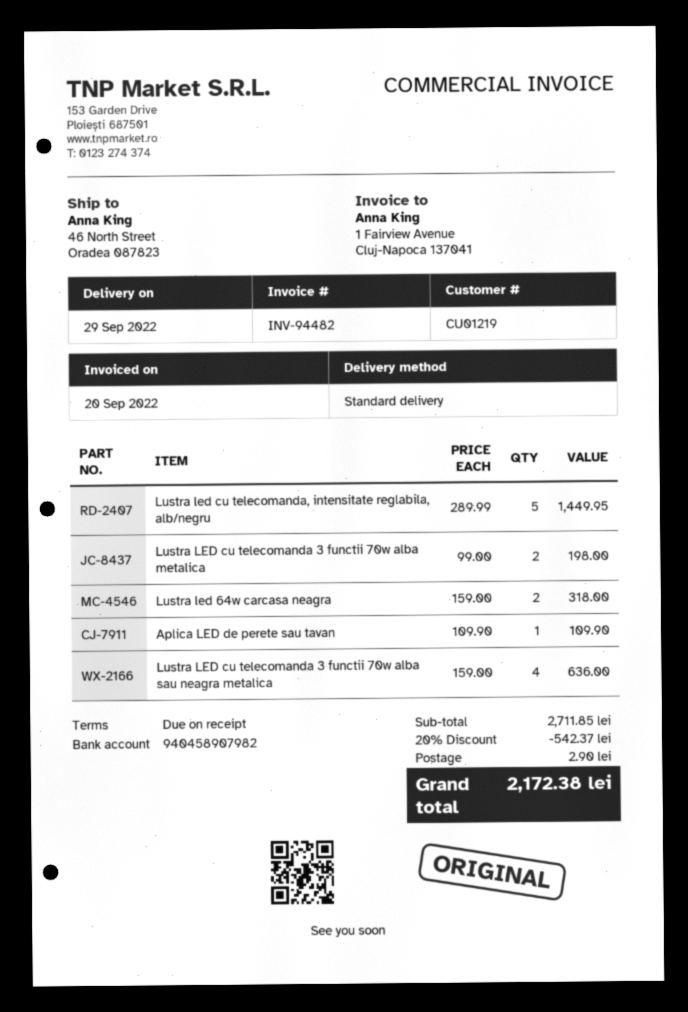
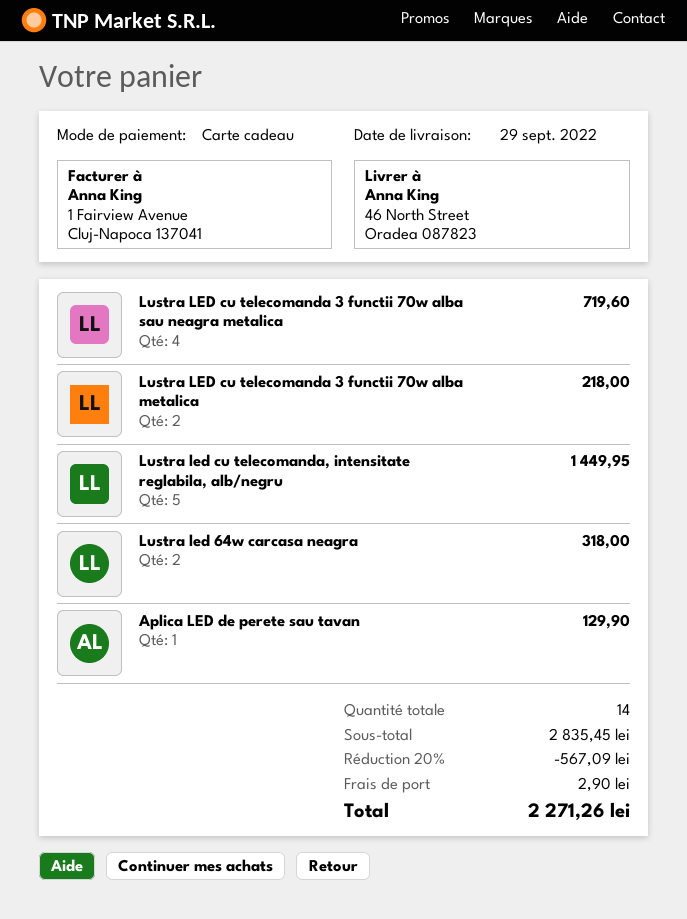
Lustra LED cu telecomanda 3 functii 70w alba metalica: 2 for 198.00 -> 2 for 218.00
Aplica LED de perete sau tavan: 1 for 109.90 -> 1 for 129.90
Lustra LED cu telecomanda 3 functii 70w alba sau neagra metalica: 4 for 636.00 -> 4 for 719.60
subtotal: 2711.85 -> 2835.45
discount: 20% = 542.37 -> 20% = 567.09
total: 2172.38 -> 2271.26

